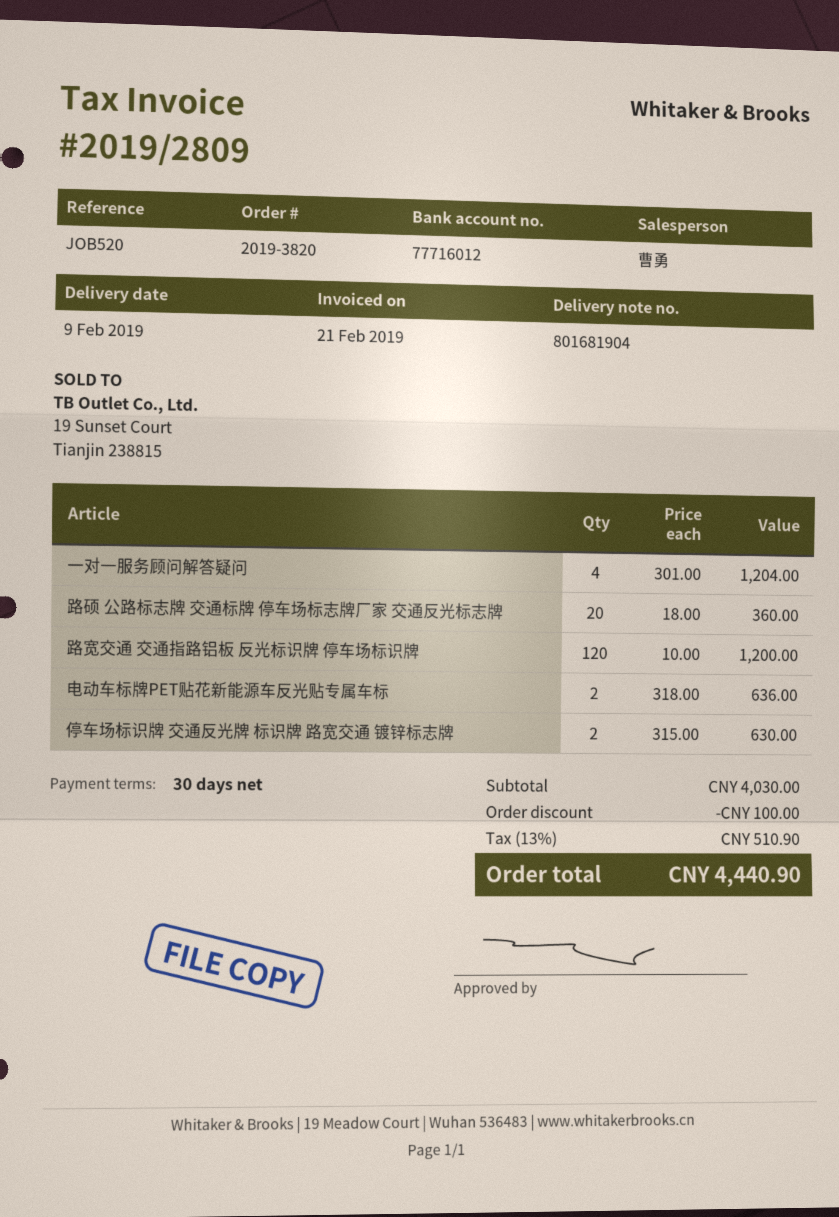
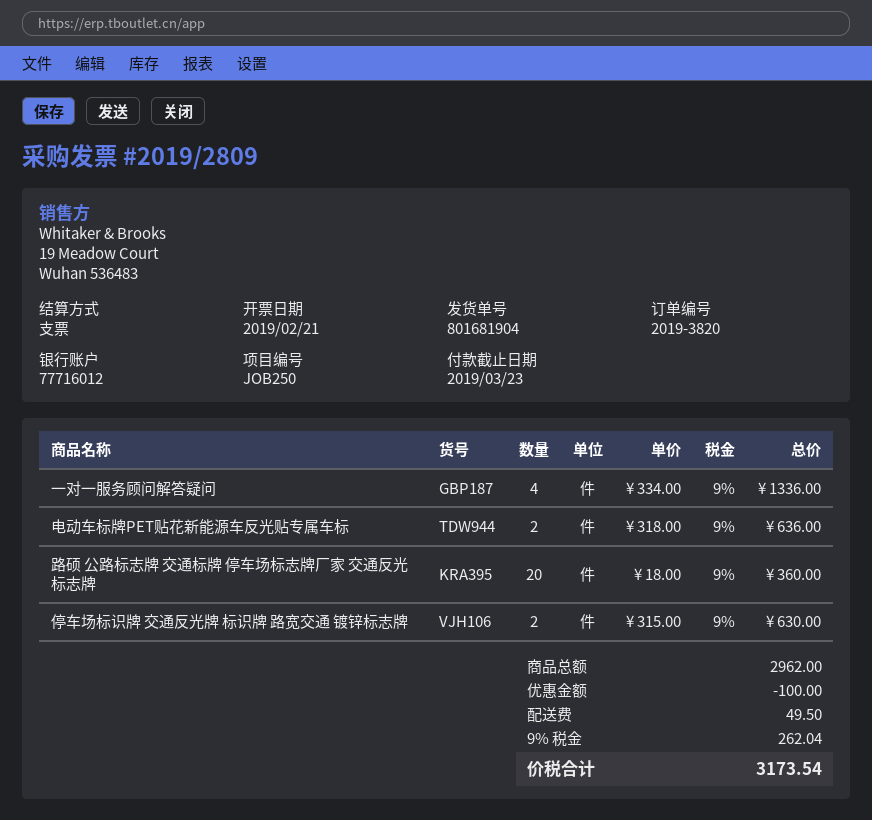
reference: JOB520 -> JOB250
一对一服务顾问解答疑问: 4 x 301.00 = 1204.00 -> 4 x 334.00 = 1336.00
路宽交通 交通指路铝板 反光标识牌 停车场标识牌: 120 x 10.00 = 1200.00 -> none
subtotal: 4030.00 -> 2962.00
shipping: none -> 49.50
tax: 13% = 510.90 -> 9% = 262.04
total: 4440.90 -> 3173.54

